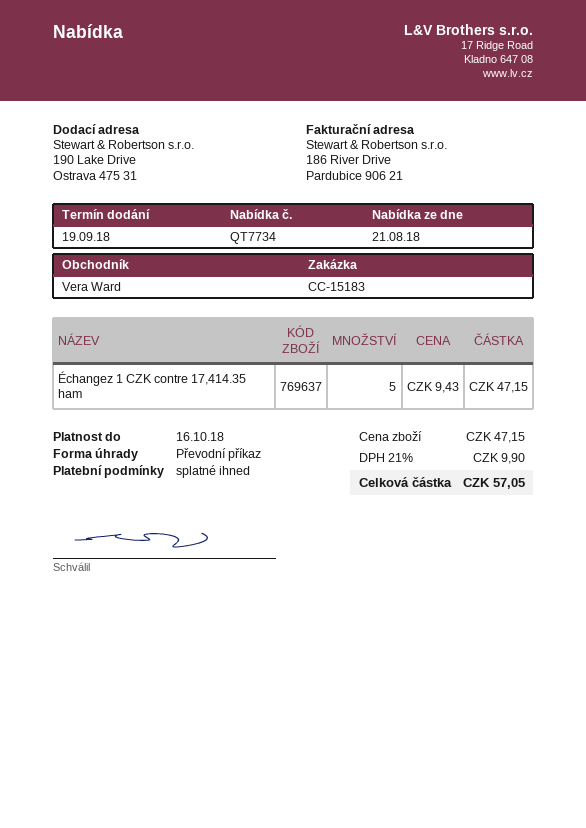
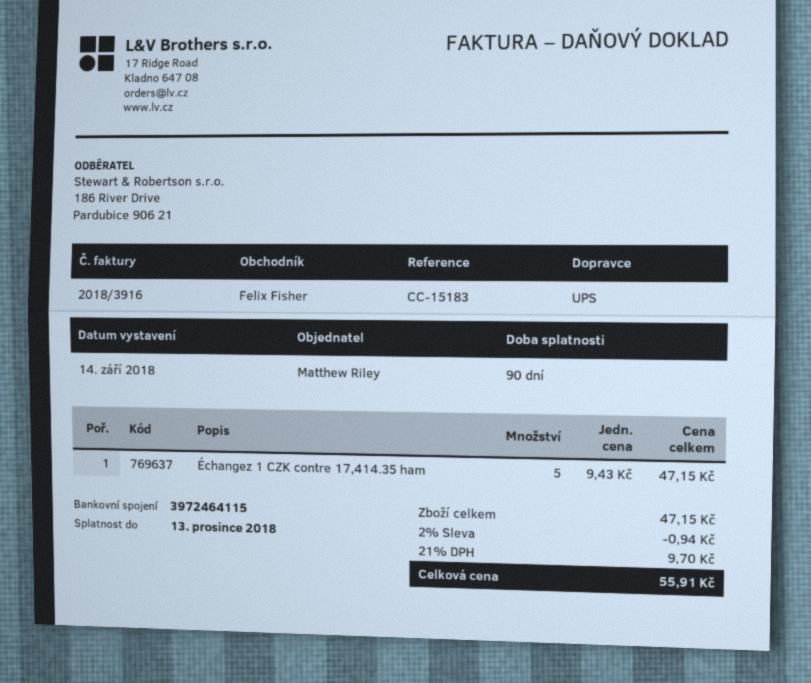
payment terms: on receipt -> 90 days
sales rep: Vera Ward -> Felix Fisher
discount: none -> 2% = 0.94
tax: 21% = 9.90 -> 21% = 9.70
total: 57.05 -> 55.91

